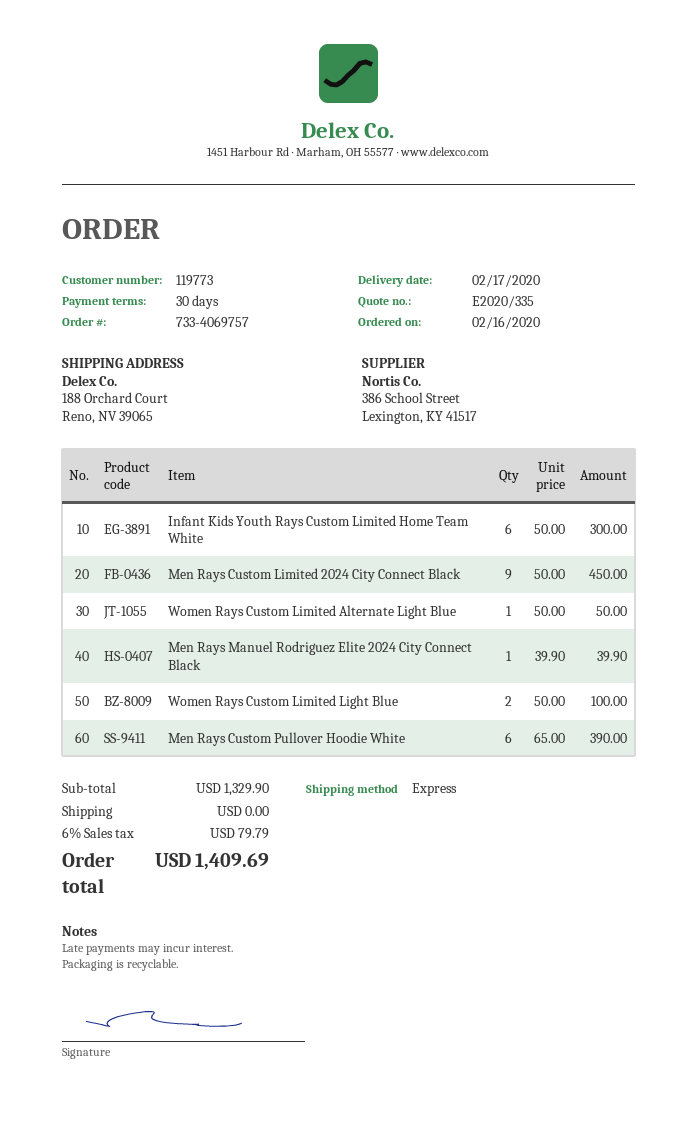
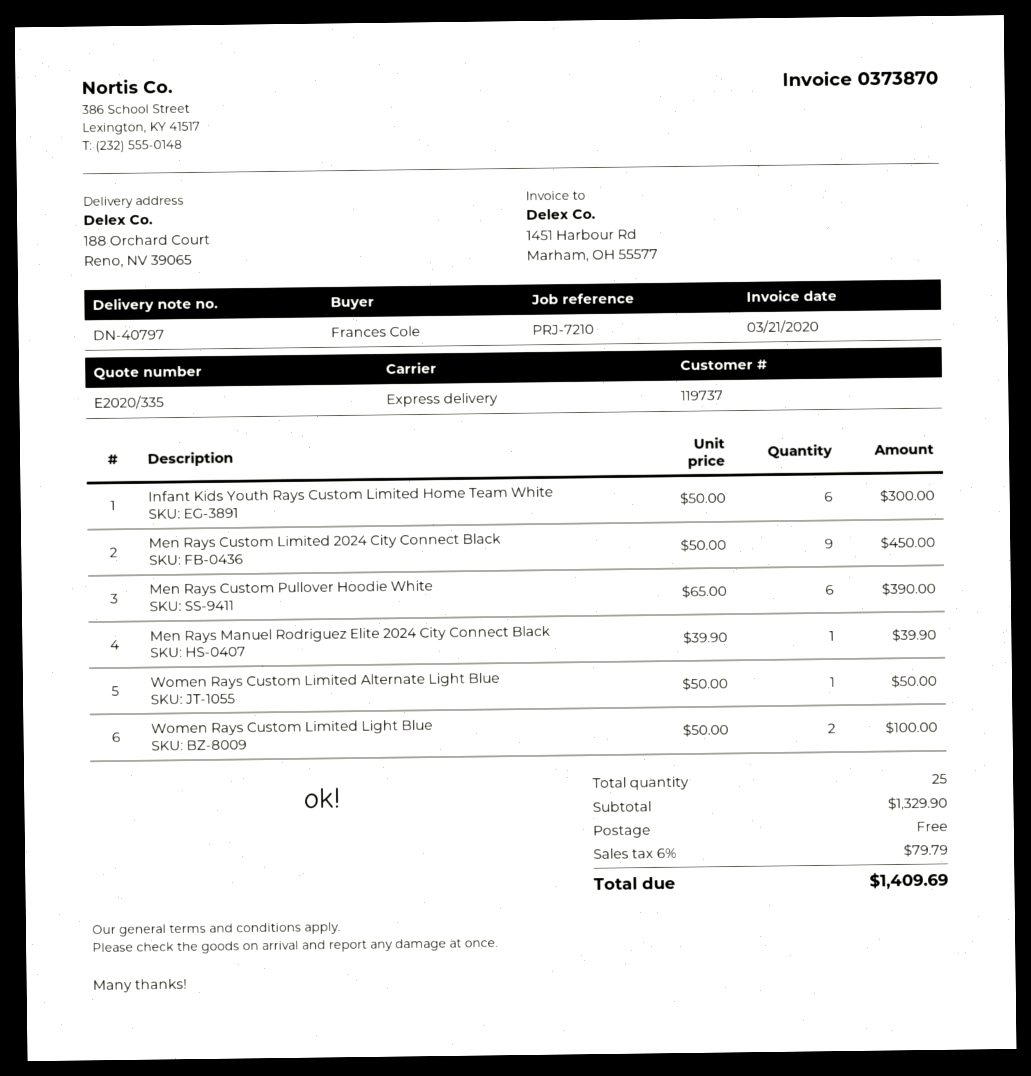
customer number: 119773 -> 119737

